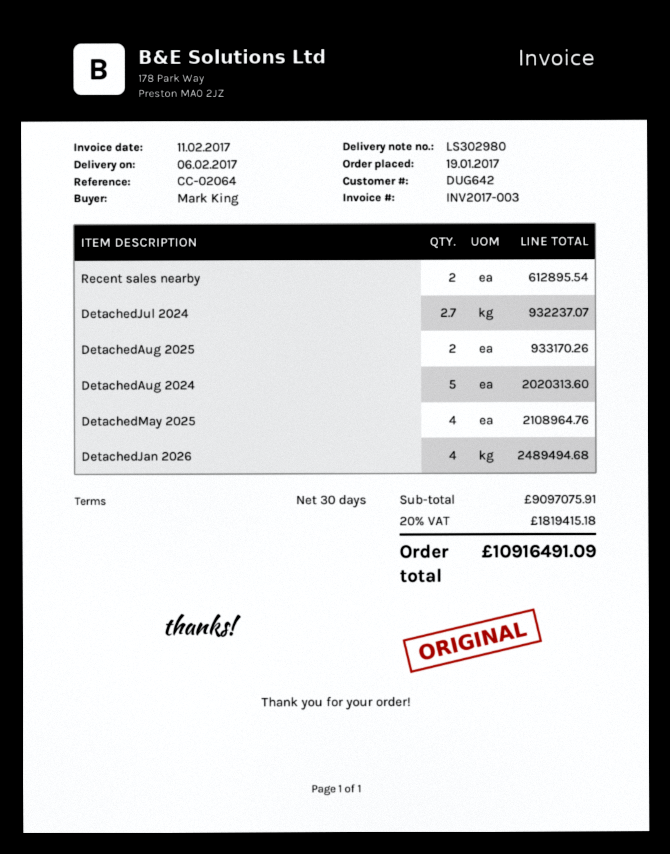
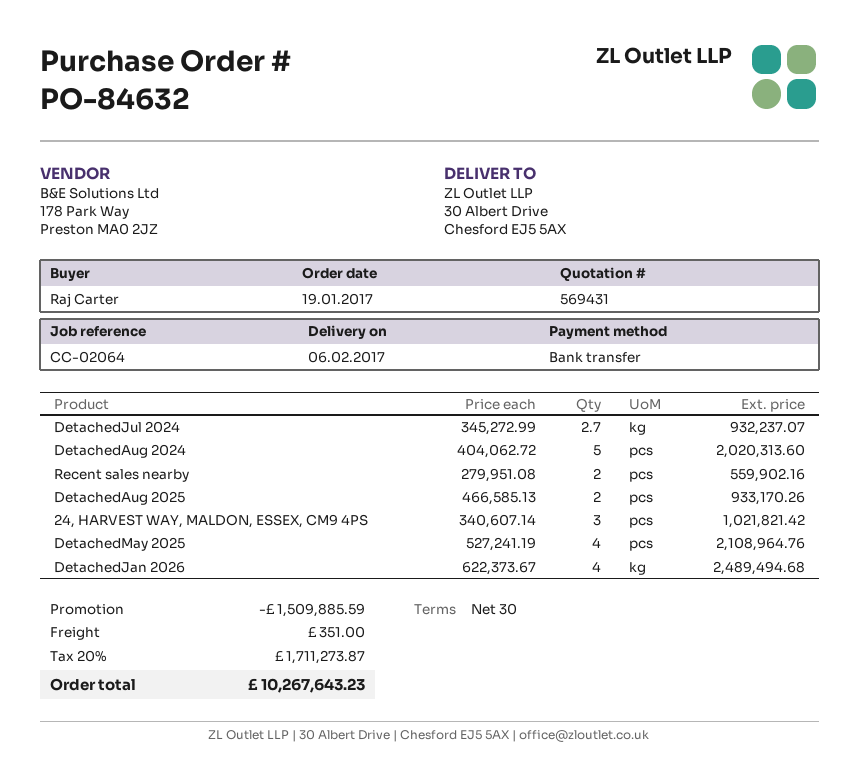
ordered by: Mark King -> Raj Carter
Recent sales nearby: 2 for 612895.54 -> 2 for 559902.16
24, HARVEST WAY, MALDON, ESSEX, CM9 4PS: none -> 3 for 1021821.42
discount: none -> 1509885.59
shipping: none -> 351.00
tax: 20% = 1819415.18 -> 20% = 1711273.87
total: 10916491.09 -> 10267643.23

